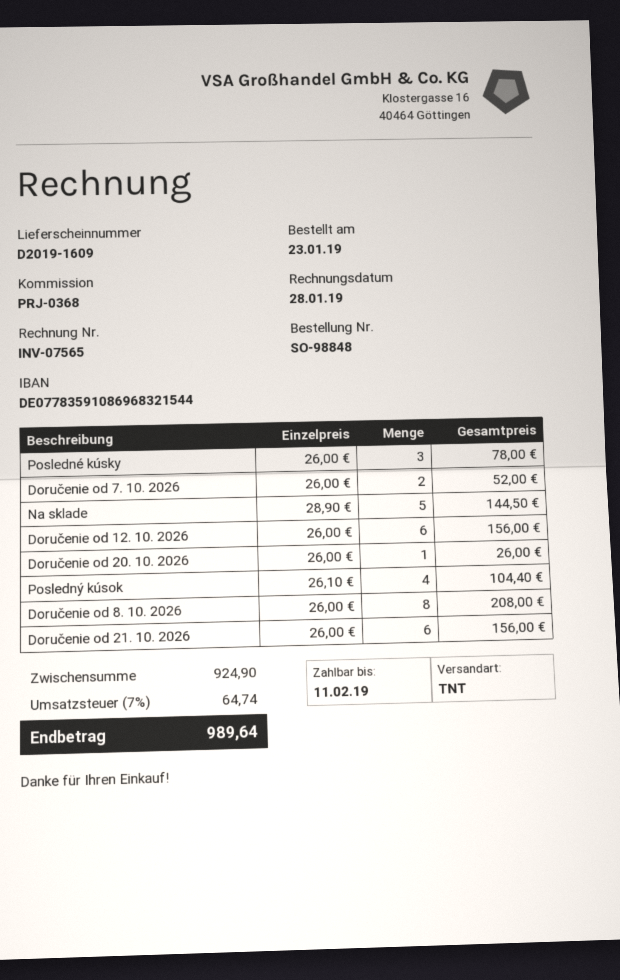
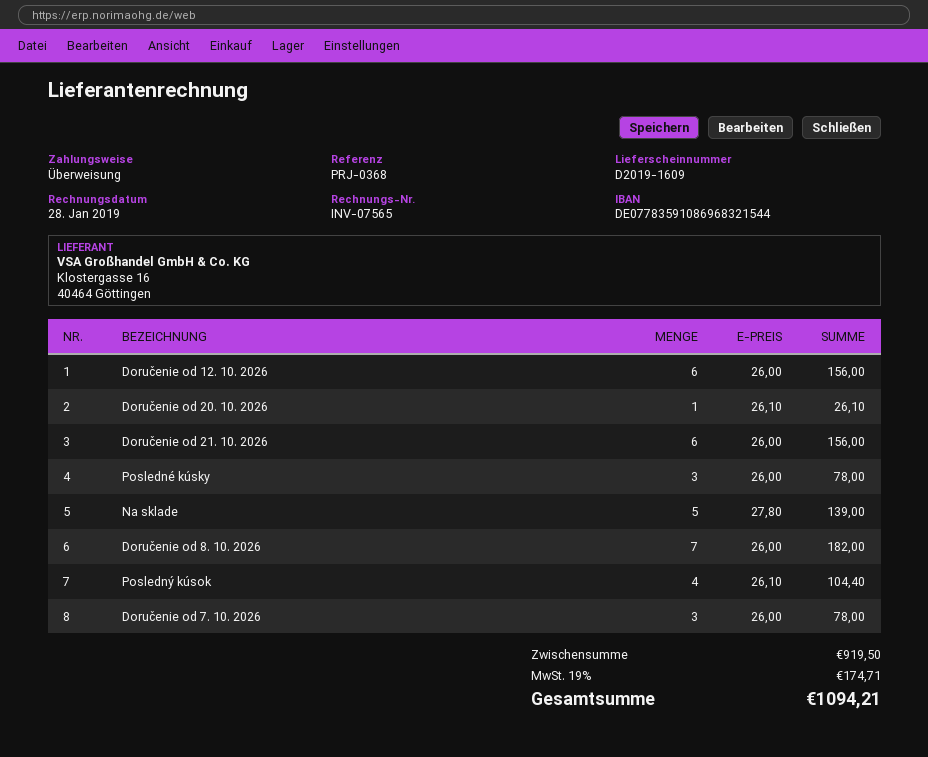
Doručenie od 7. 10. 2026: 2 x 26.00 = 52.00 -> 3 x 26.00 = 78.00
Na sklade: 5 x 28.90 = 144.50 -> 5 x 27.80 = 139.00
Doručenie od 20. 10. 2026: 1 x 26.00 = 26.00 -> 1 x 26.10 = 26.10
Doručenie od 8. 10. 2026: 8 x 26.00 = 208.00 -> 7 x 26.00 = 182.00
subtotal: 924.90 -> 919.50
tax: 7% = 64.74 -> 19% = 174.71
total: 989.64 -> 1094.21

